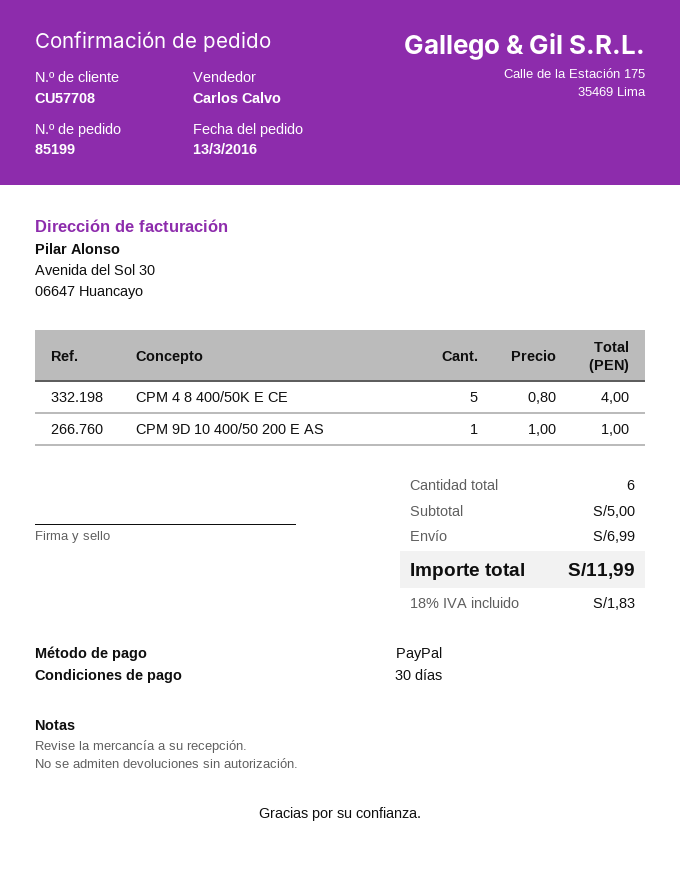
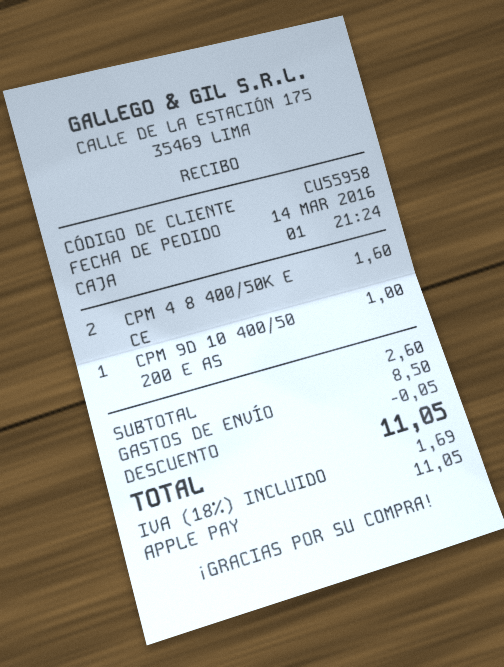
order date: 2016-03-13 -> 2016-03-14
customer number: CU57708 -> CU55958
payment method: PayPal -> Apple Pay
CPM 4 8 400/50K E CE: 5 for 4.00 -> 2 for 1.60
subtotal: 5.00 -> 2.60
discount: none -> 0.05
shipping: 6.99 -> 8.50
tax: 18% = 1.83 -> 18% = 1.69
total: 11.99 -> 11.05

